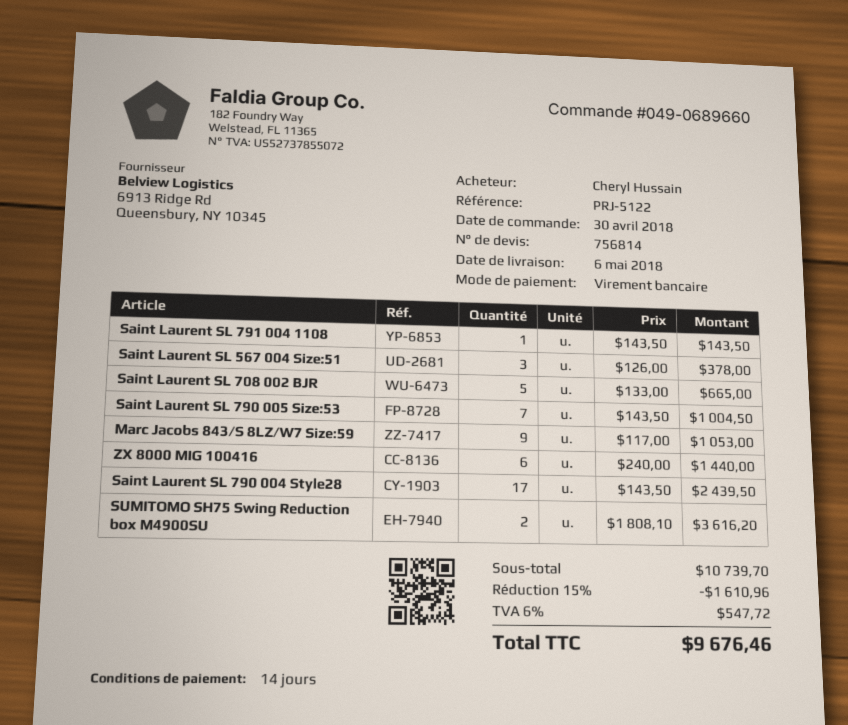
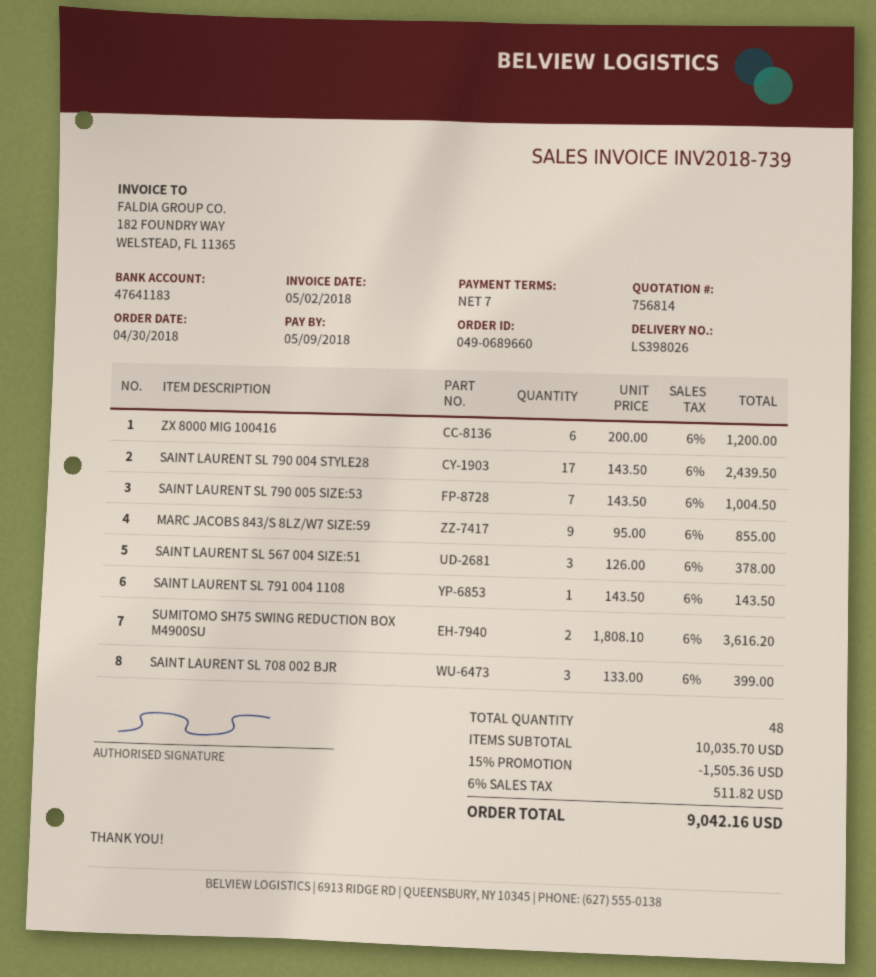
payment terms: 14 days -> 7 days
Saint Laurent SL 708 002 BJR: 5 x 133.00 = 665.00 -> 3 x 133.00 = 399.00
Marc Jacobs 843/S 8LZ/W7 Size:59: 9 x 117.00 = 1053.00 -> 9 x 95.00 = 855.00
ZX 8000 MIG 100416: 6 x 240.00 = 1440.00 -> 6 x 200.00 = 1200.00
subtotal: 10739.70 -> 10035.70
discount: 15% = 1610.96 -> 15% = 1505.36
tax: 6% = 547.72 -> 6% = 511.82
total: 9676.46 -> 9042.16

